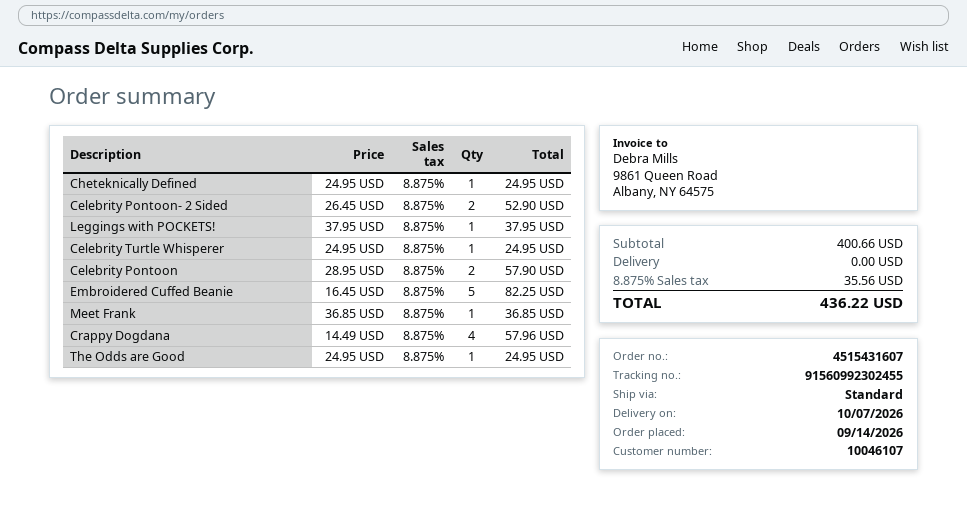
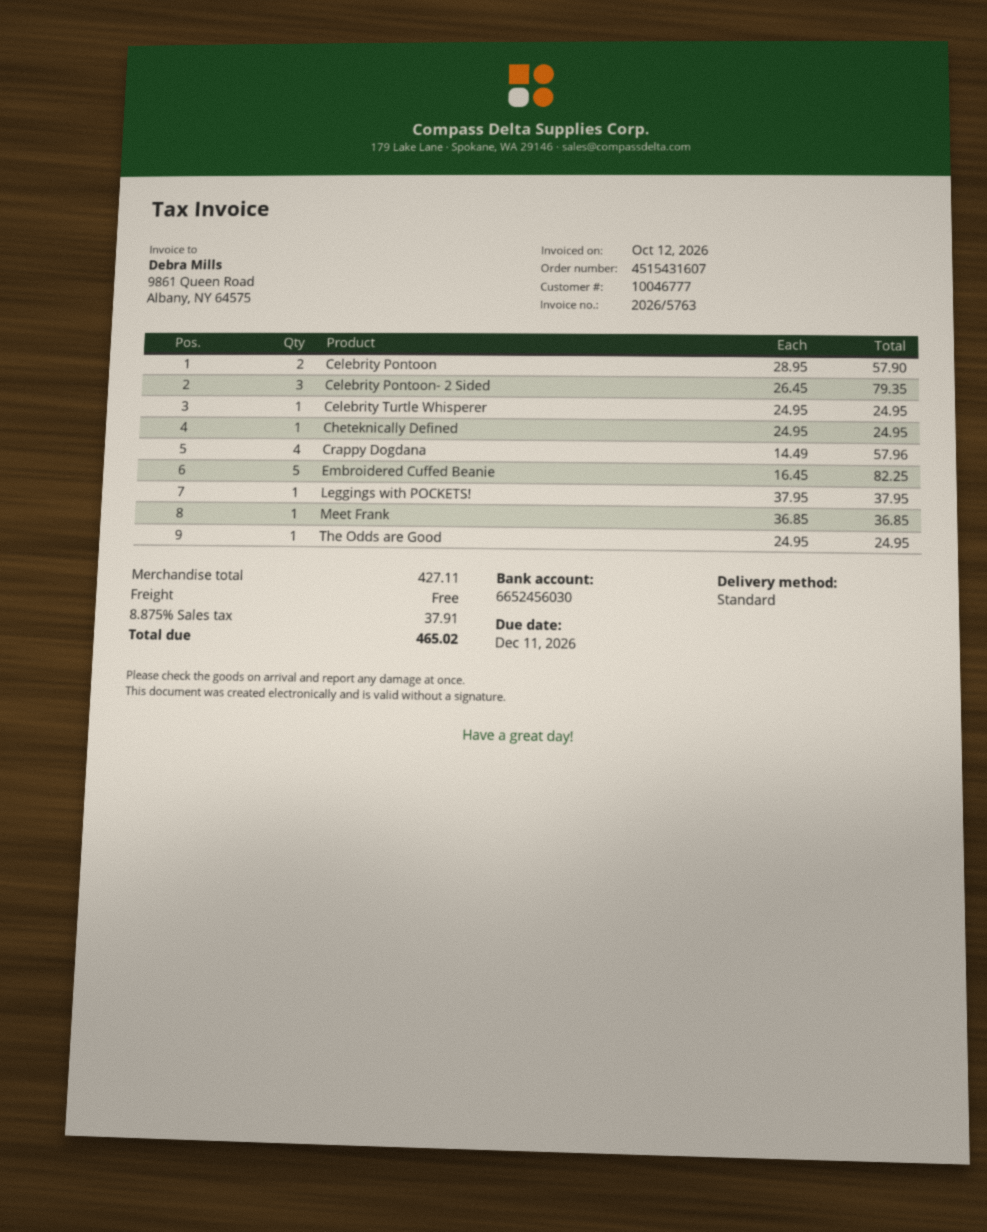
customer number: 10046107 -> 10046777
Celebrity Pontoon- 2 Sided: 2 x 26.45 = 52.90 -> 3 x 26.45 = 79.35
subtotal: 400.66 -> 427.11
tax: 8.875% = 35.56 -> 8.875% = 37.91
total: 436.22 -> 465.02

